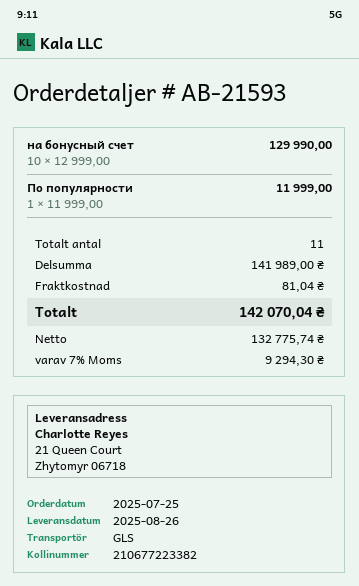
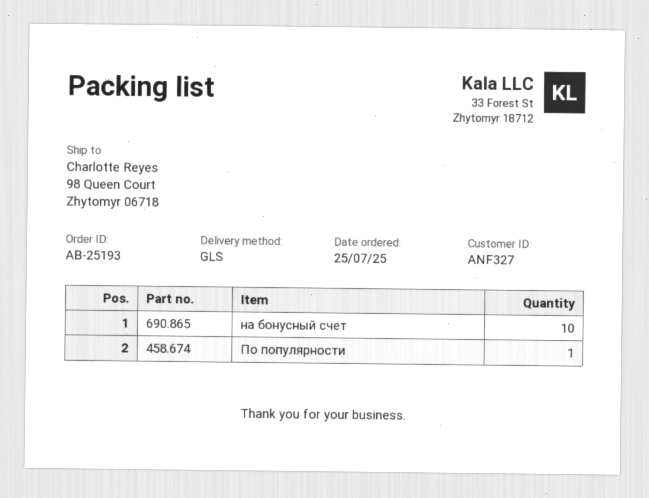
order number: AB-21593 -> AB-25193
ship to: 21 Queen Court, Zhytomyr 06718 -> 98 Queen Court, Zhytomyr 06718

